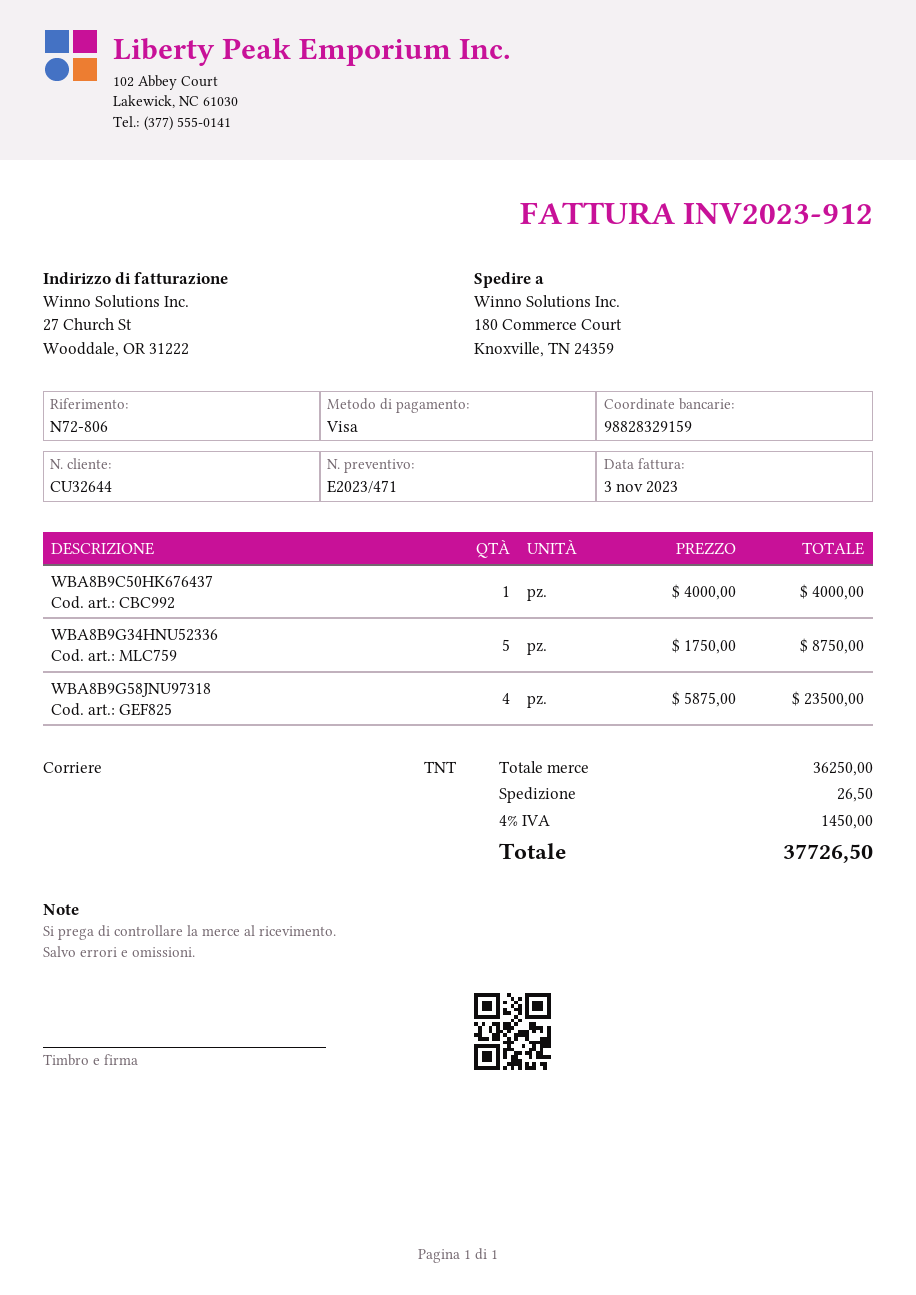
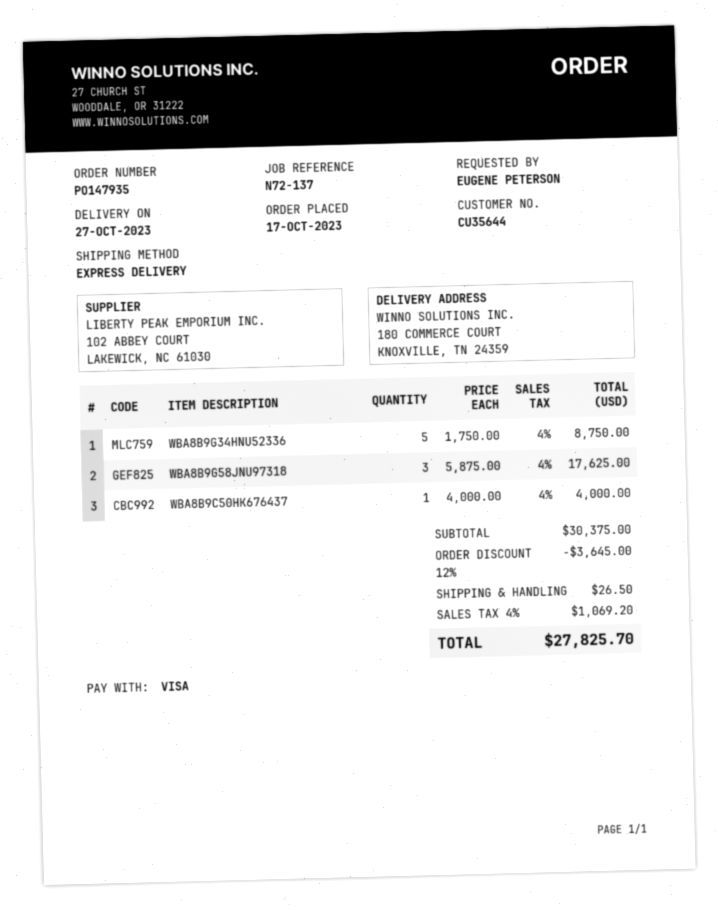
customer number: CU32644 -> CU35644
reference: N72-806 -> N72-137
shipping method: TNT -> express
WBA8B9G58JNU97318: 4 x 5875.00 = 23500.00 -> 3 x 5875.00 = 17625.00
subtotal: 36250.00 -> 30375.00
discount: none -> 12% = 3645.00
tax: 4% = 1450.00 -> 4% = 1069.20
total: 37726.50 -> 27825.70

